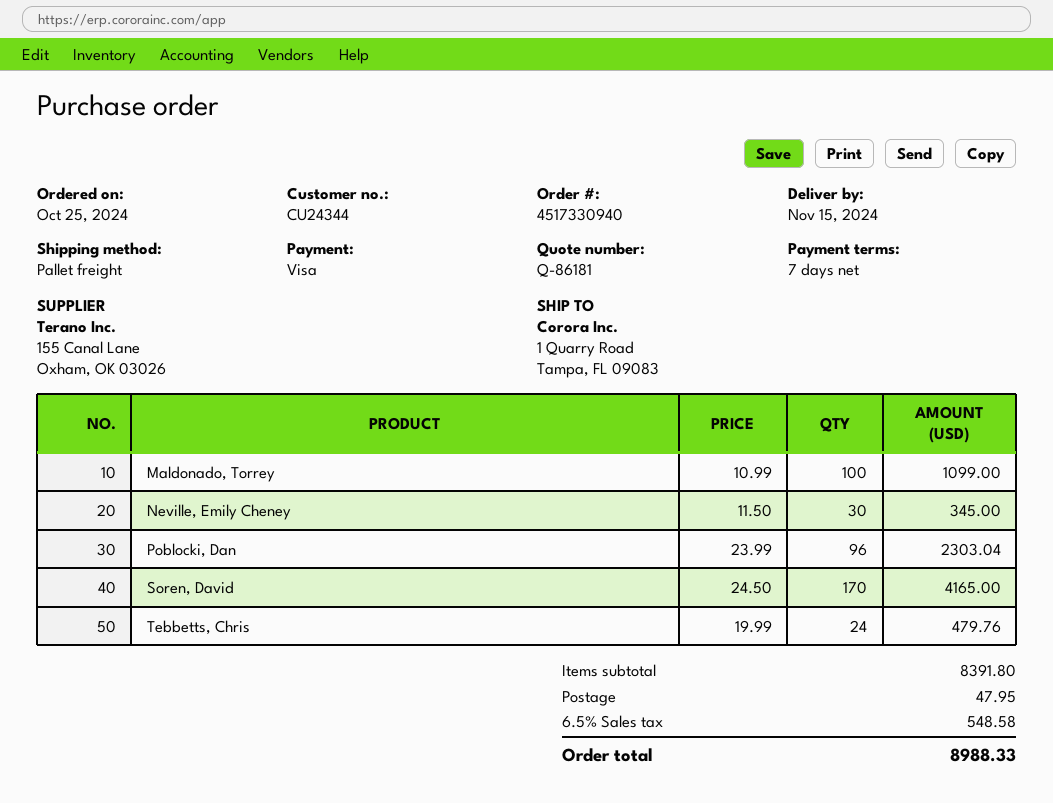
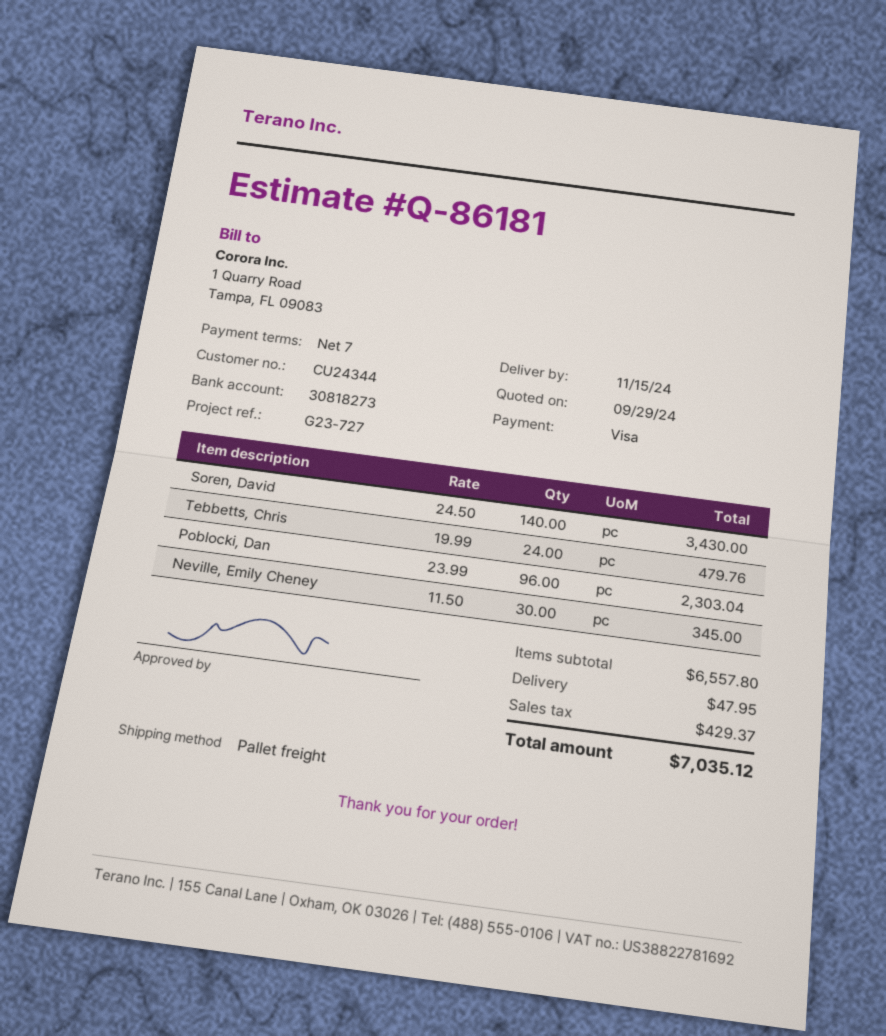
Maldonado, Torrey: 100 x 10.99 = 1099.00 -> none
Soren, David: 170 x 24.50 = 4165.00 -> 140 x 24.50 = 3430.00
subtotal: 8391.80 -> 6557.80
tax: 548.58 -> 429.37
total: 8988.33 -> 7035.12

